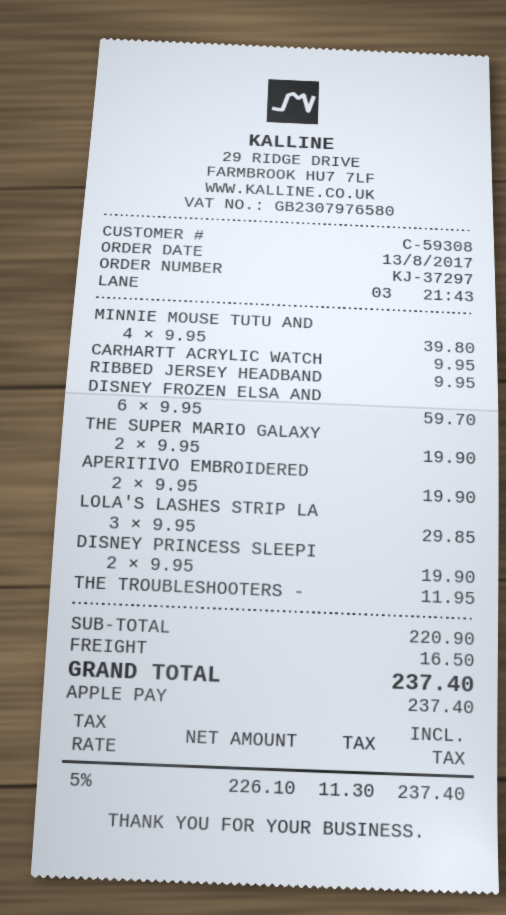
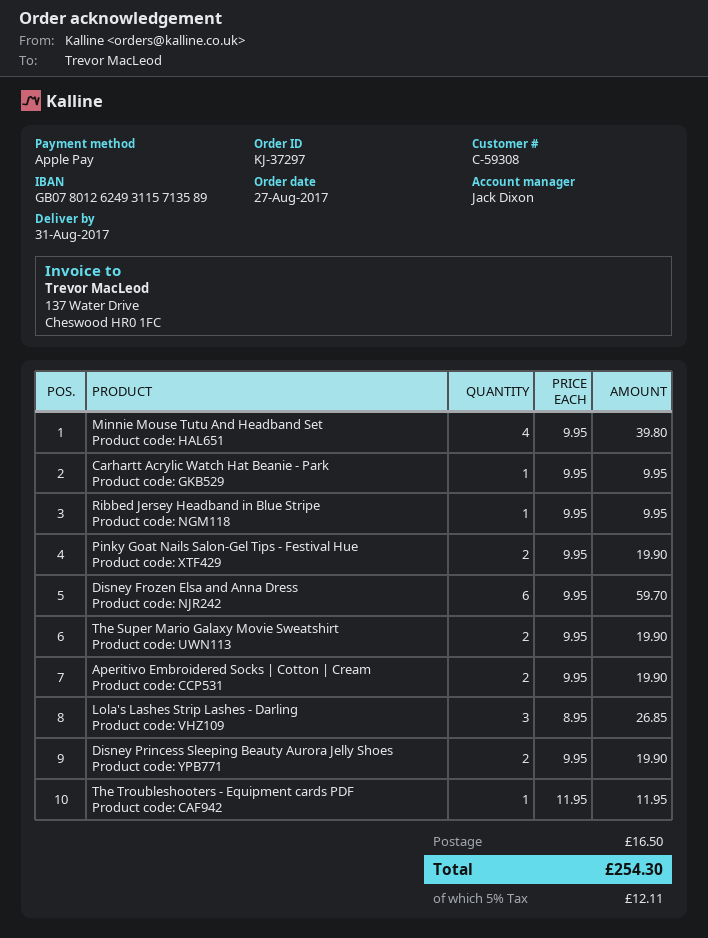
order date: 2017-08-13 -> 2017-08-27
LOLA'S LASHES STRIP LA: 3 x 9.95 = 29.85 -> 3 x 8.95 = 26.85
Pinky Goat Nails Salon-Gel Tips - Festival Hue: none -> 2 x 9.95 = 19.90
tax: 5% = 11.30 -> 5% = 12.11
total: 237.40 -> 254.30

